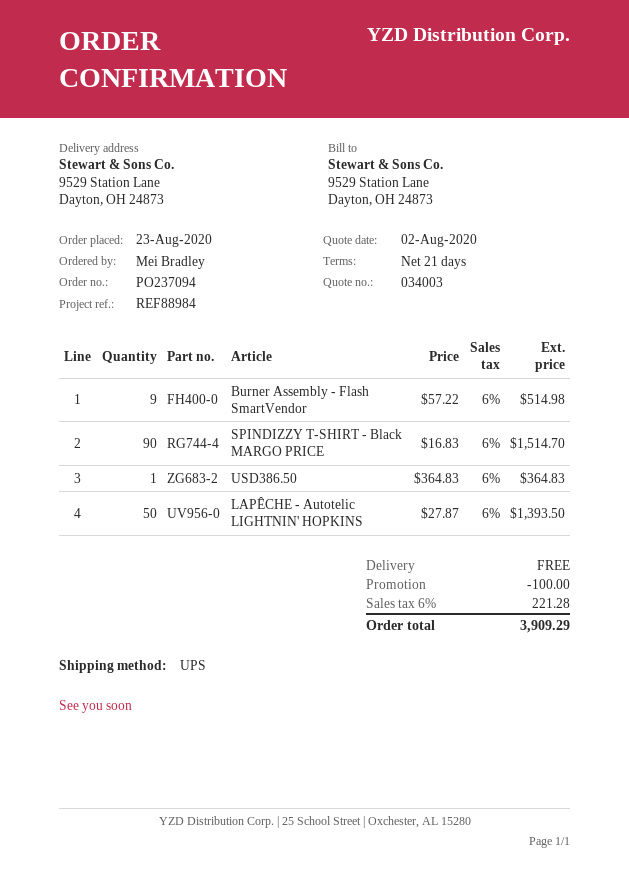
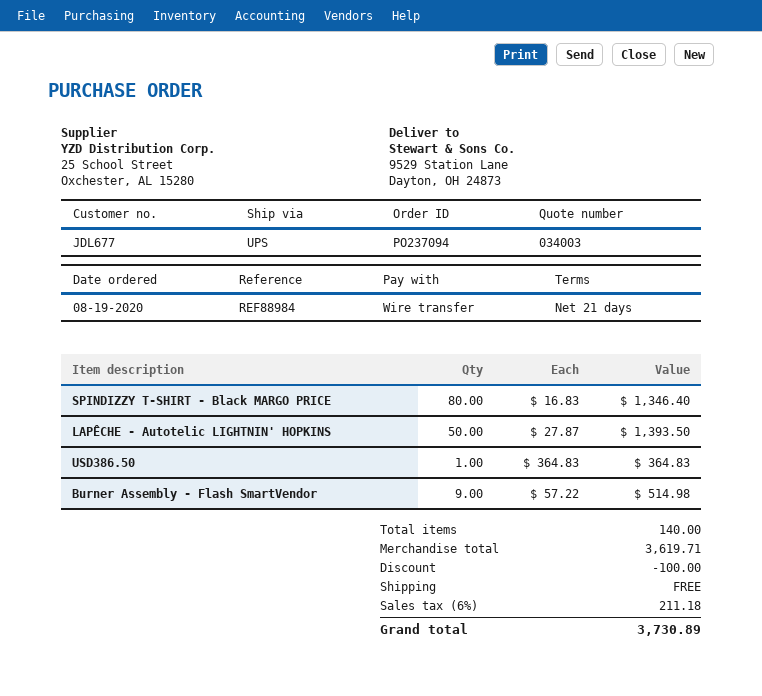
order date: 2020-08-23 -> 2020-08-19
SPINDIZZY T-SHIRT - Black MARGO PRICE: 90 x 16.83 = 1514.70 -> 80 x 16.83 = 1346.40
tax: 6% = 221.28 -> 6% = 211.18
total: 3909.29 -> 3730.89

